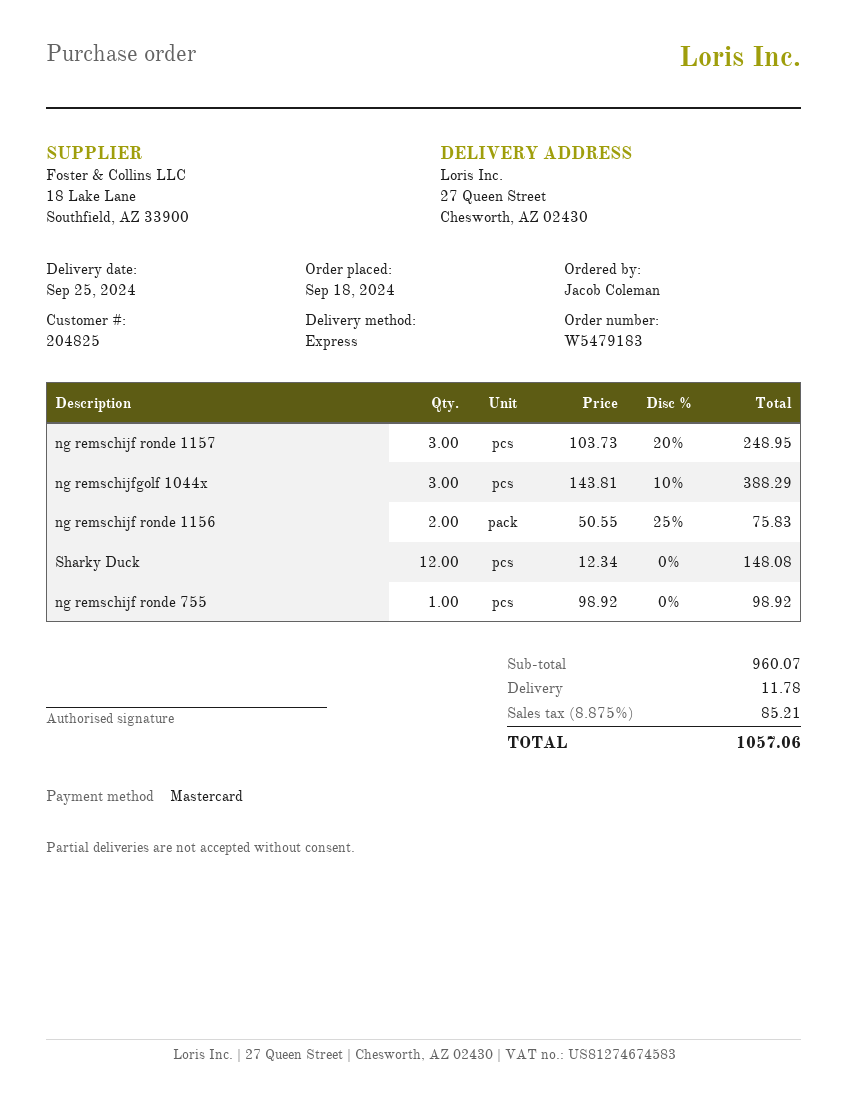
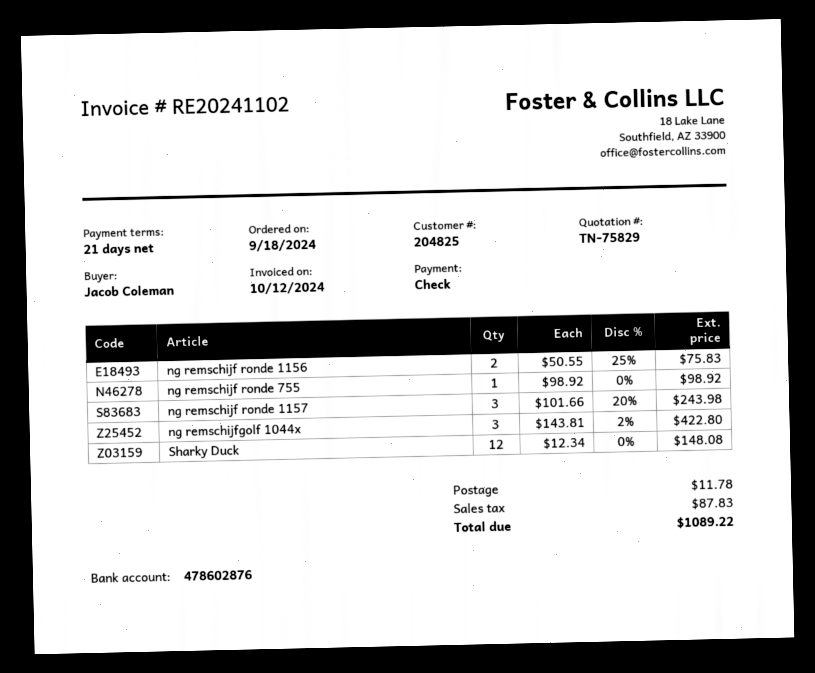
payment method: Mastercard -> cheque
ng remschijf ronde 1157: 3 x 103.73 - 20% = 248.95 -> 3 x 101.66 - 20% = 243.98
ng remschijfgolf 1044x: 3 x 143.81 - 10% = 388.29 -> 3 x 143.81 - 2% = 422.80
tax: 85.21 -> 87.83
total: 1057.06 -> 1089.22

